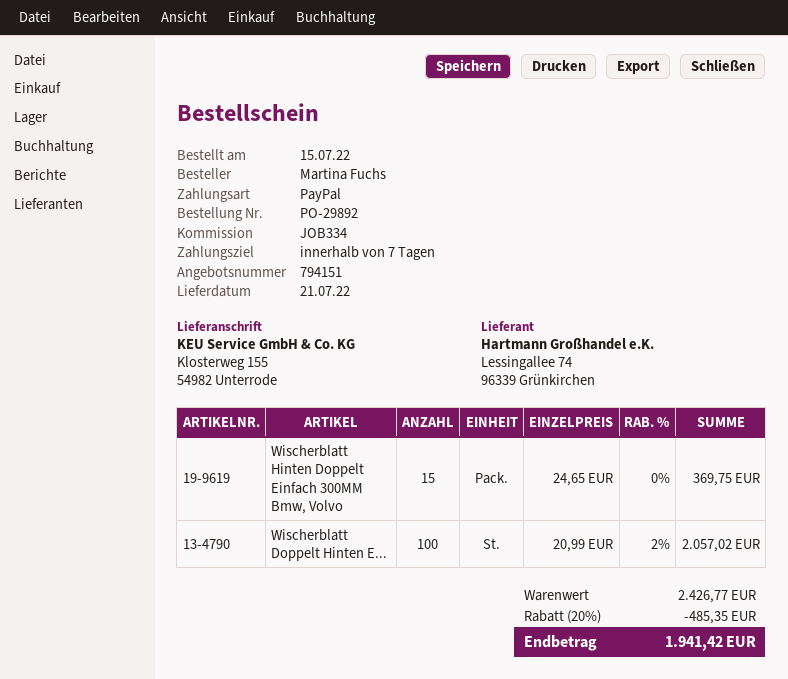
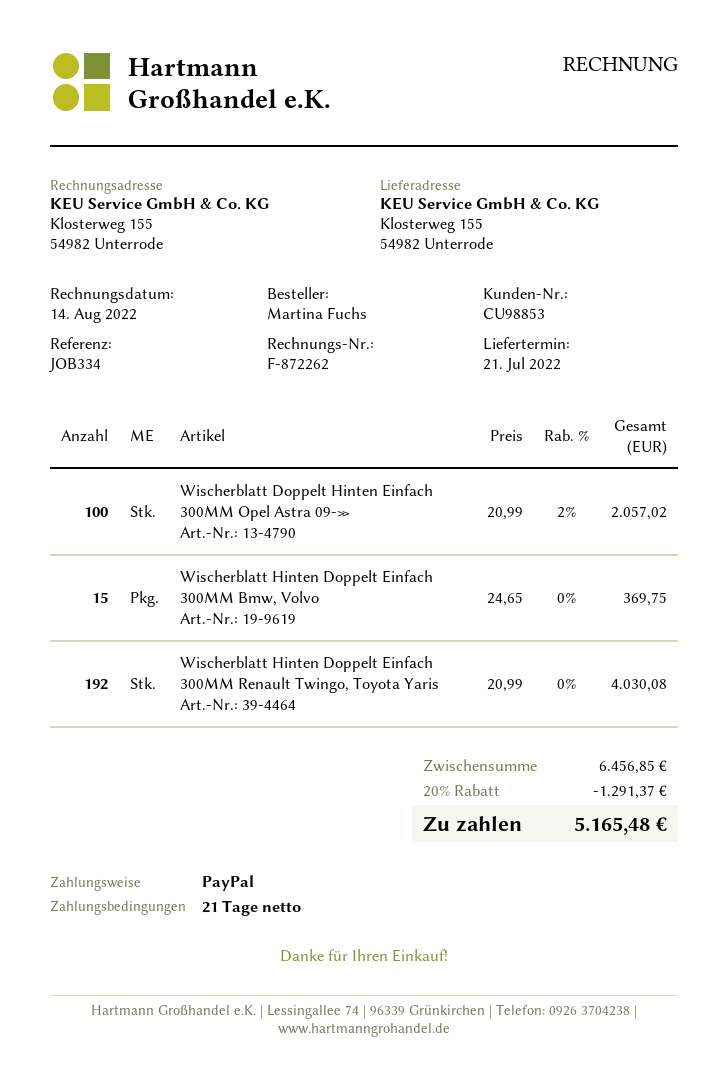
payment terms: 7 days -> 21 days
Wischerblatt Hinten Doppelt Einfach 300MM Renault Twingo, Toyota Yaris: none -> 192 x 20.99 = 4030.08
subtotal: 2426.77 -> 6456.85
discount: 20% = 485.35 -> 20% = 1291.37
total: 1941.42 -> 5165.48

